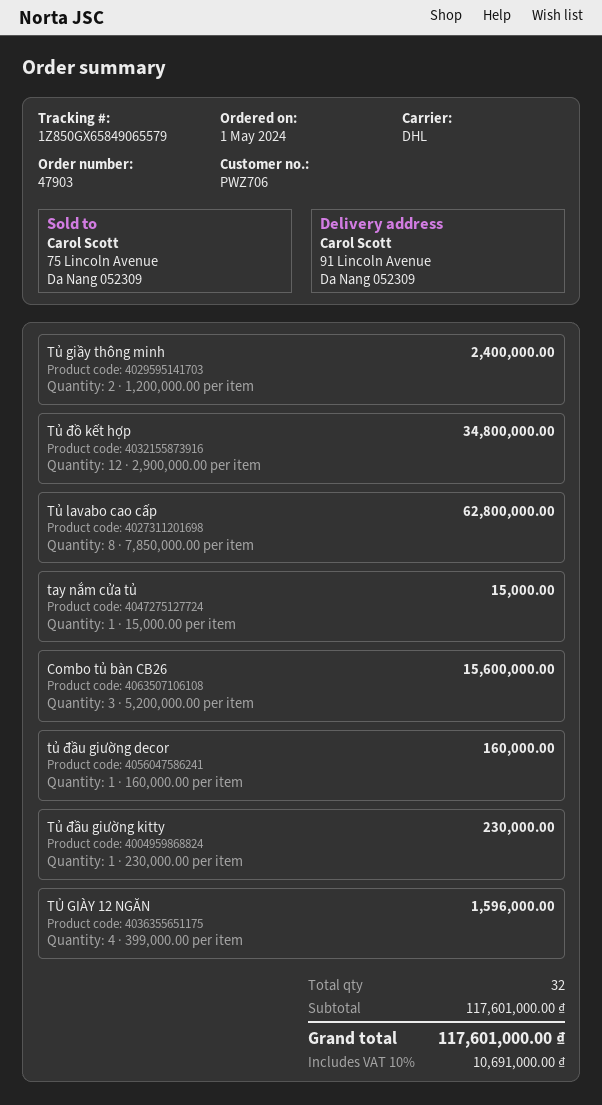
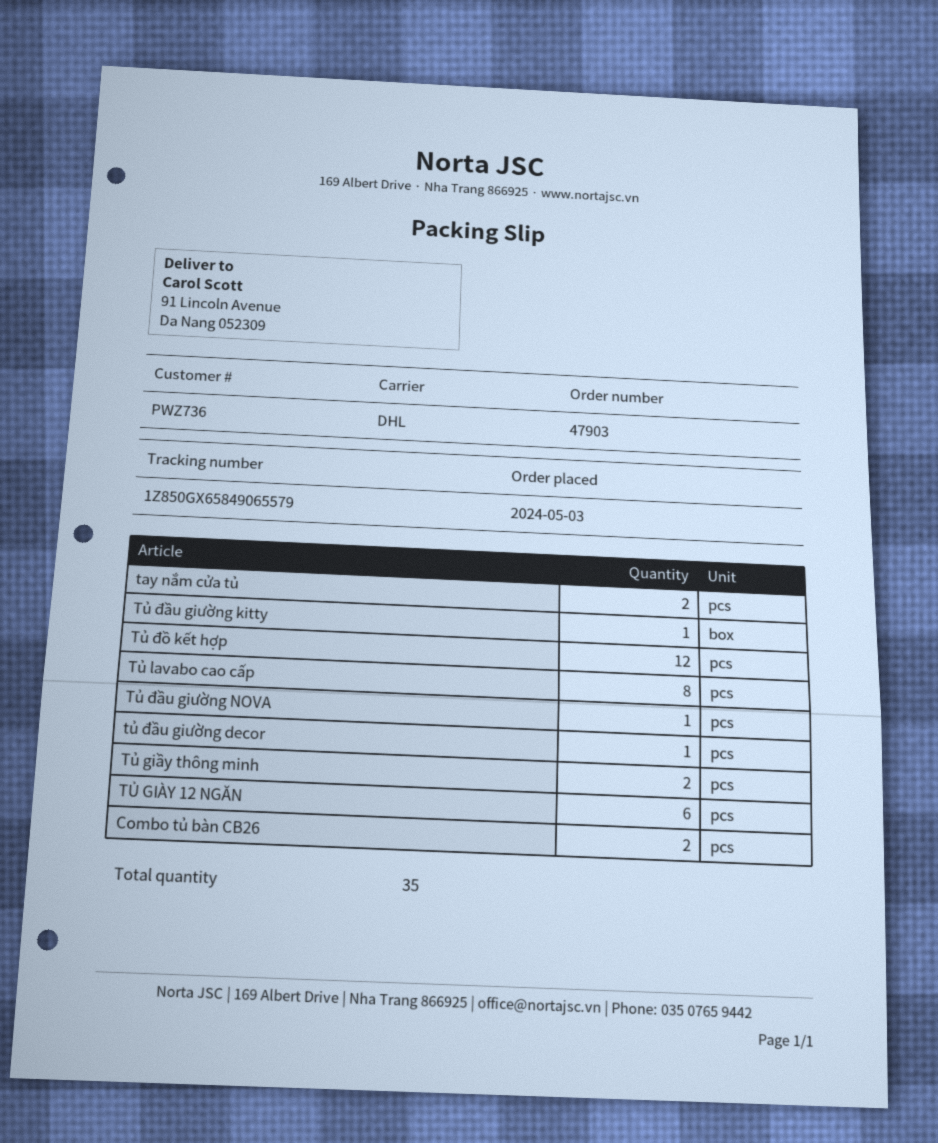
order date: 2024-05-01 -> 2024-05-03
customer number: PWZ706 -> PWZ736
tay nắm cửa tủ: 1 -> 2
Combo tủ bàn CB26: 3 -> 2
TỦ GIÀY 12 NGĂN: 4 -> 6
Tủ đầu giường NOVA: none -> 1
total quantity: 32 -> 35

